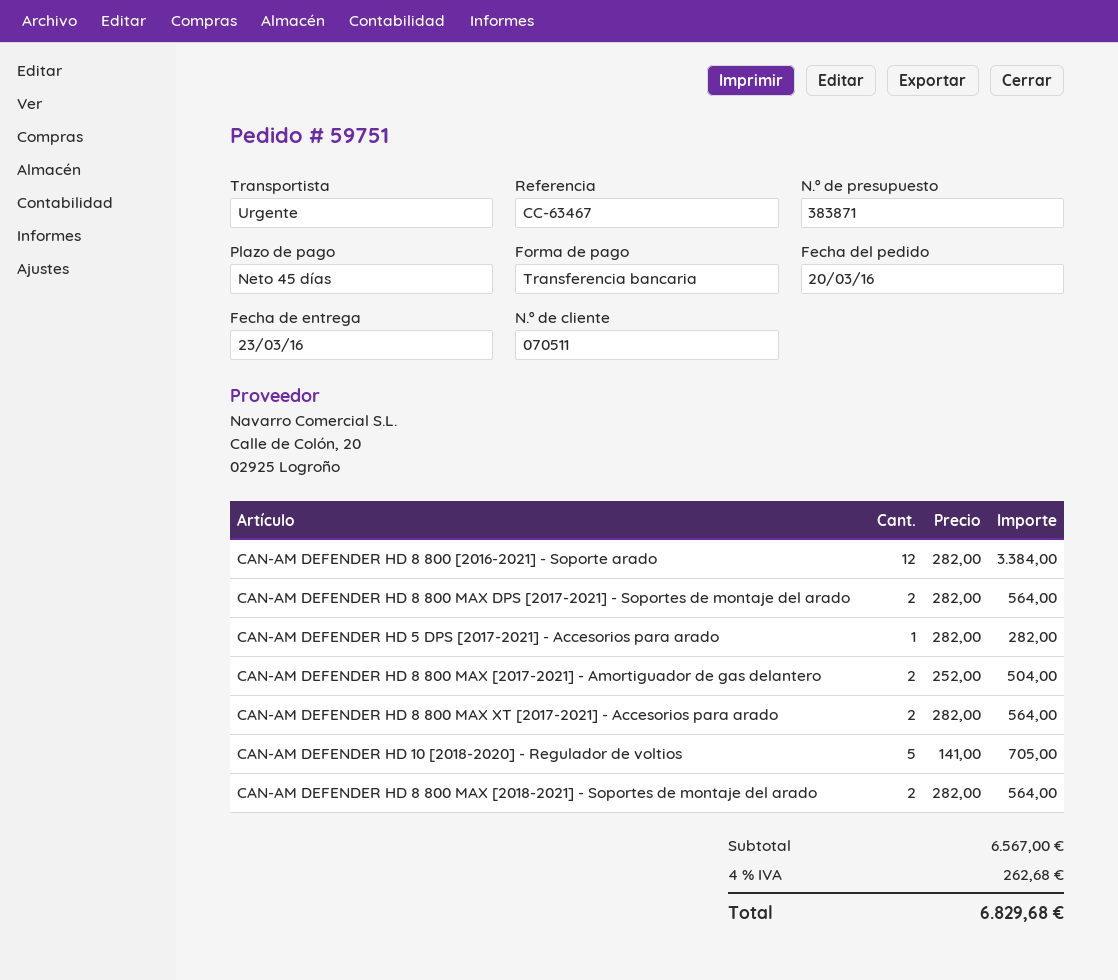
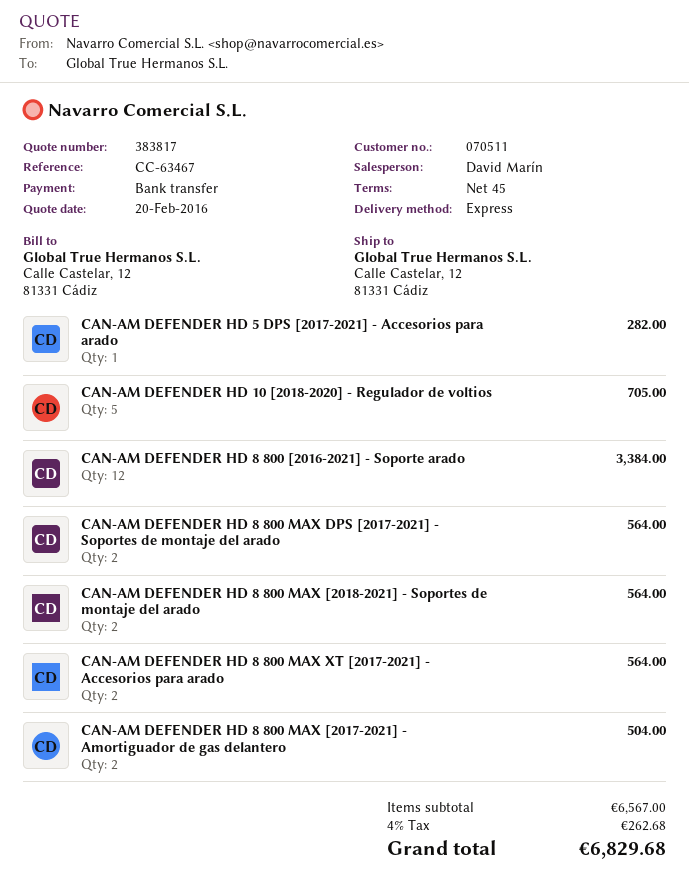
quote number: 383871 -> 383817

